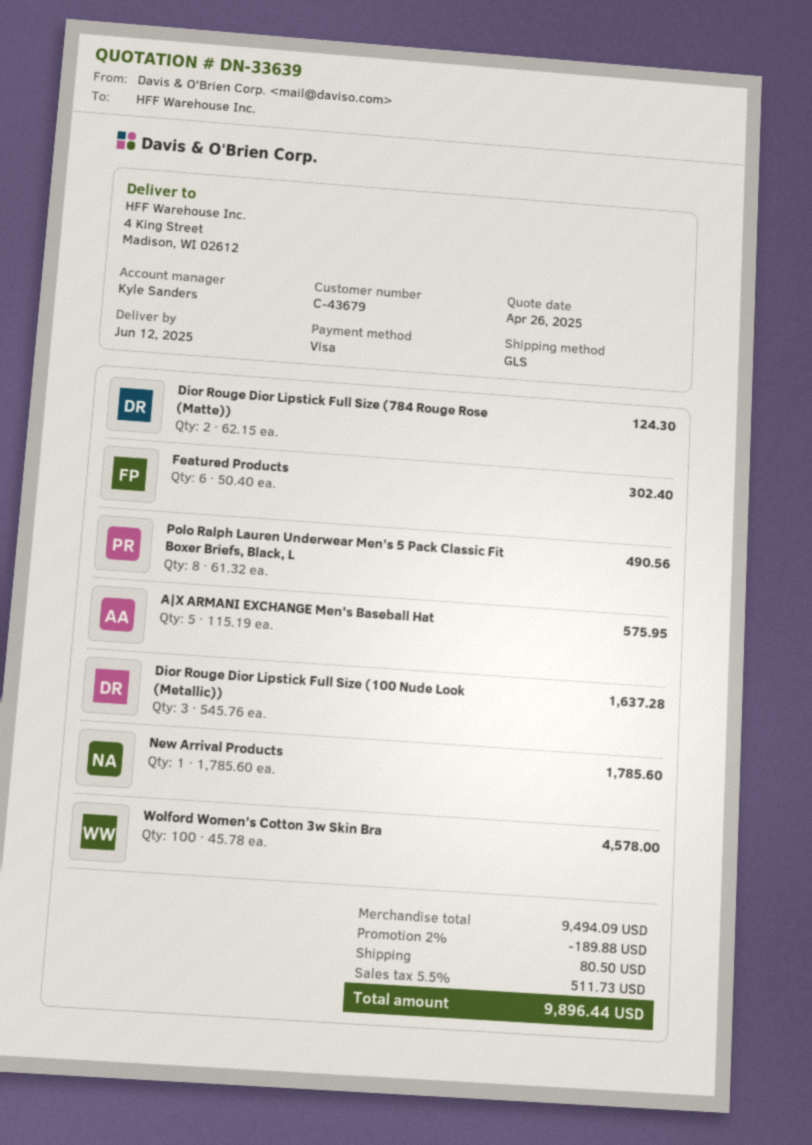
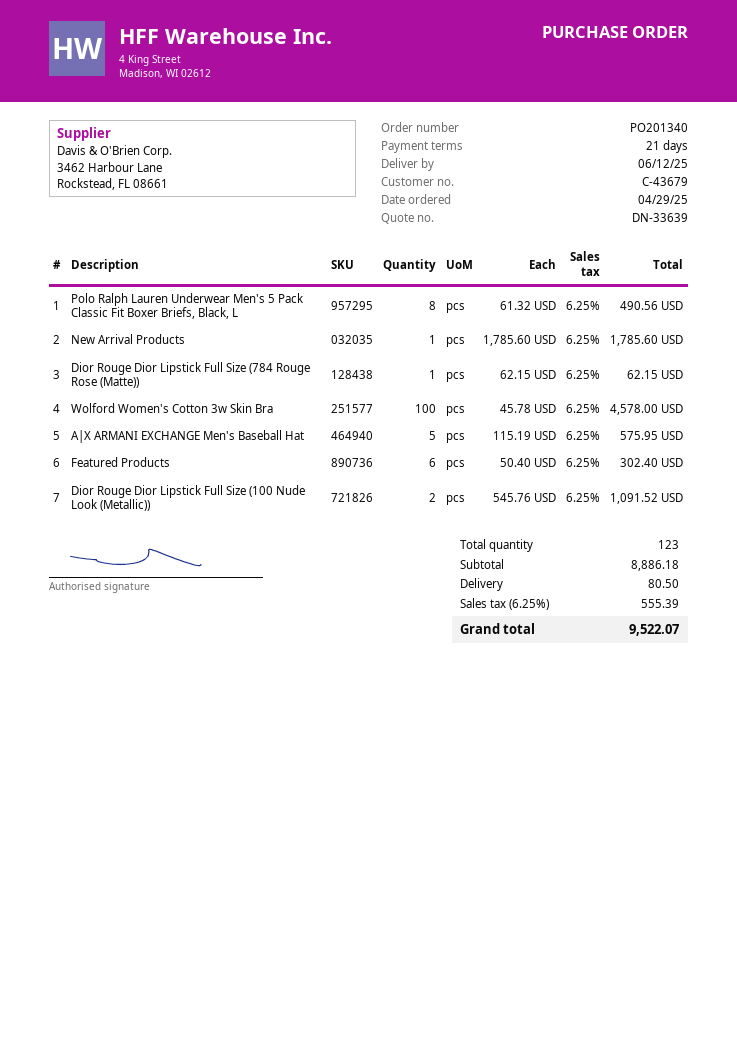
Dior Rouge Dior Lipstick Full Size (784 Rouge Rose (Matte)): 2 x 62.15 = 124.30 -> 1 x 62.15 = 62.15
Dior Rouge Dior Lipstick Full Size (100 Nude Look (Metallic)): 3 x 545.76 = 1637.28 -> 2 x 545.76 = 1091.52
subtotal: 9494.09 -> 8886.18
discount: 2% = 189.88 -> none
tax: 5.5% = 511.73 -> 6.25% = 555.39
total: 9896.44 -> 9522.07

